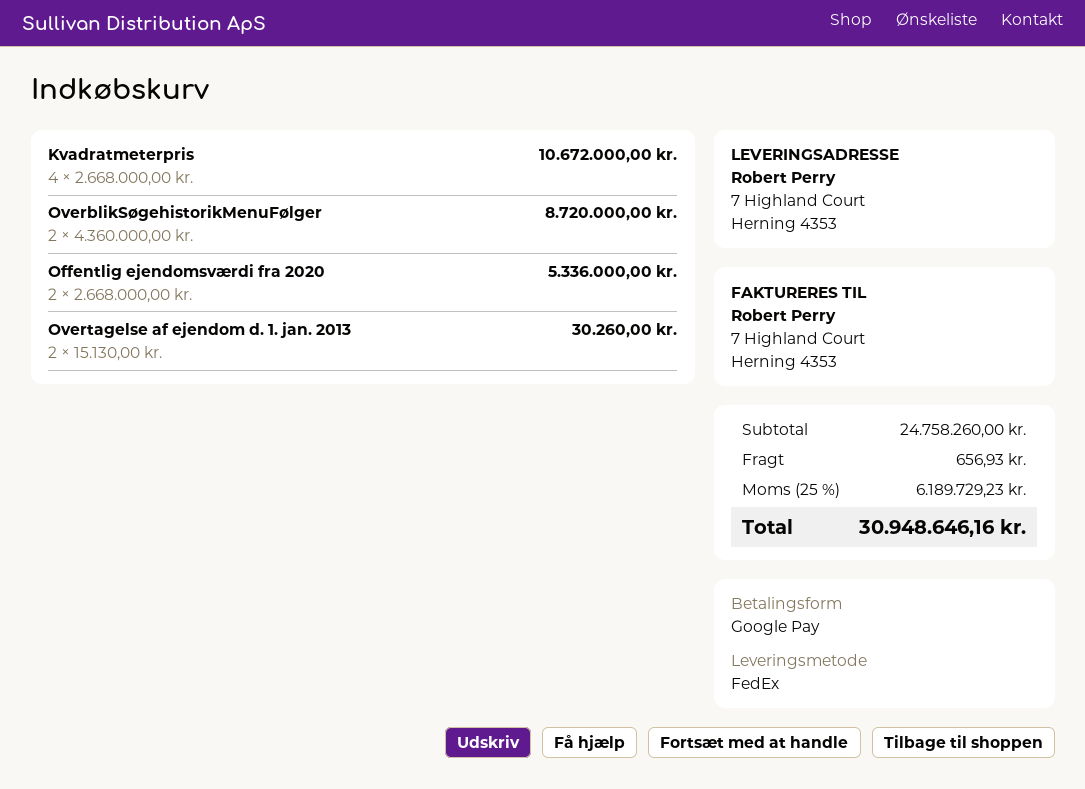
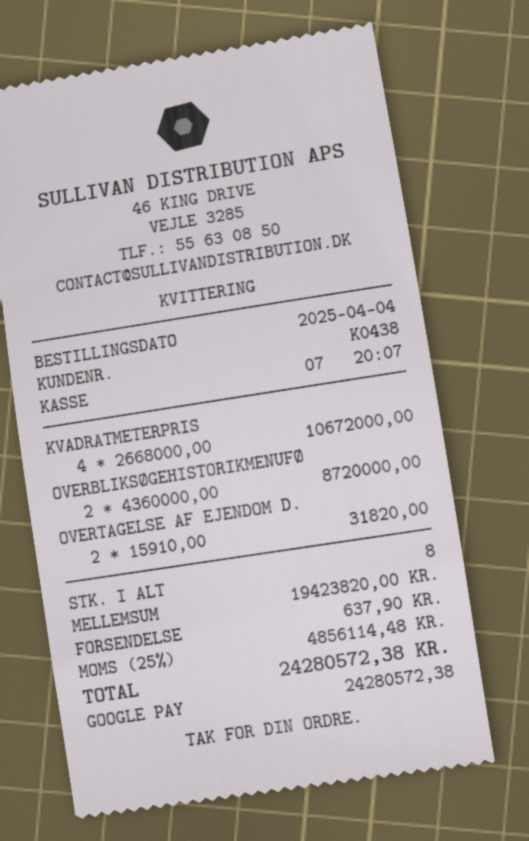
Offentlig ejendomsværdi fra 2020: 2 x 2668000.00 = 5336000.00 -> none
Overtagelse af ejendom d. 1. jan. 2013: 2 x 15130.00 = 30260.00 -> 2 x 15910.00 = 31820.00
subtotal: 24758260.00 -> 19423820.00
shipping: 656.93 -> 637.90
tax: 25% = 6189729.23 -> 25% = 4856114.48
total: 30948646.16 -> 24280572.38

